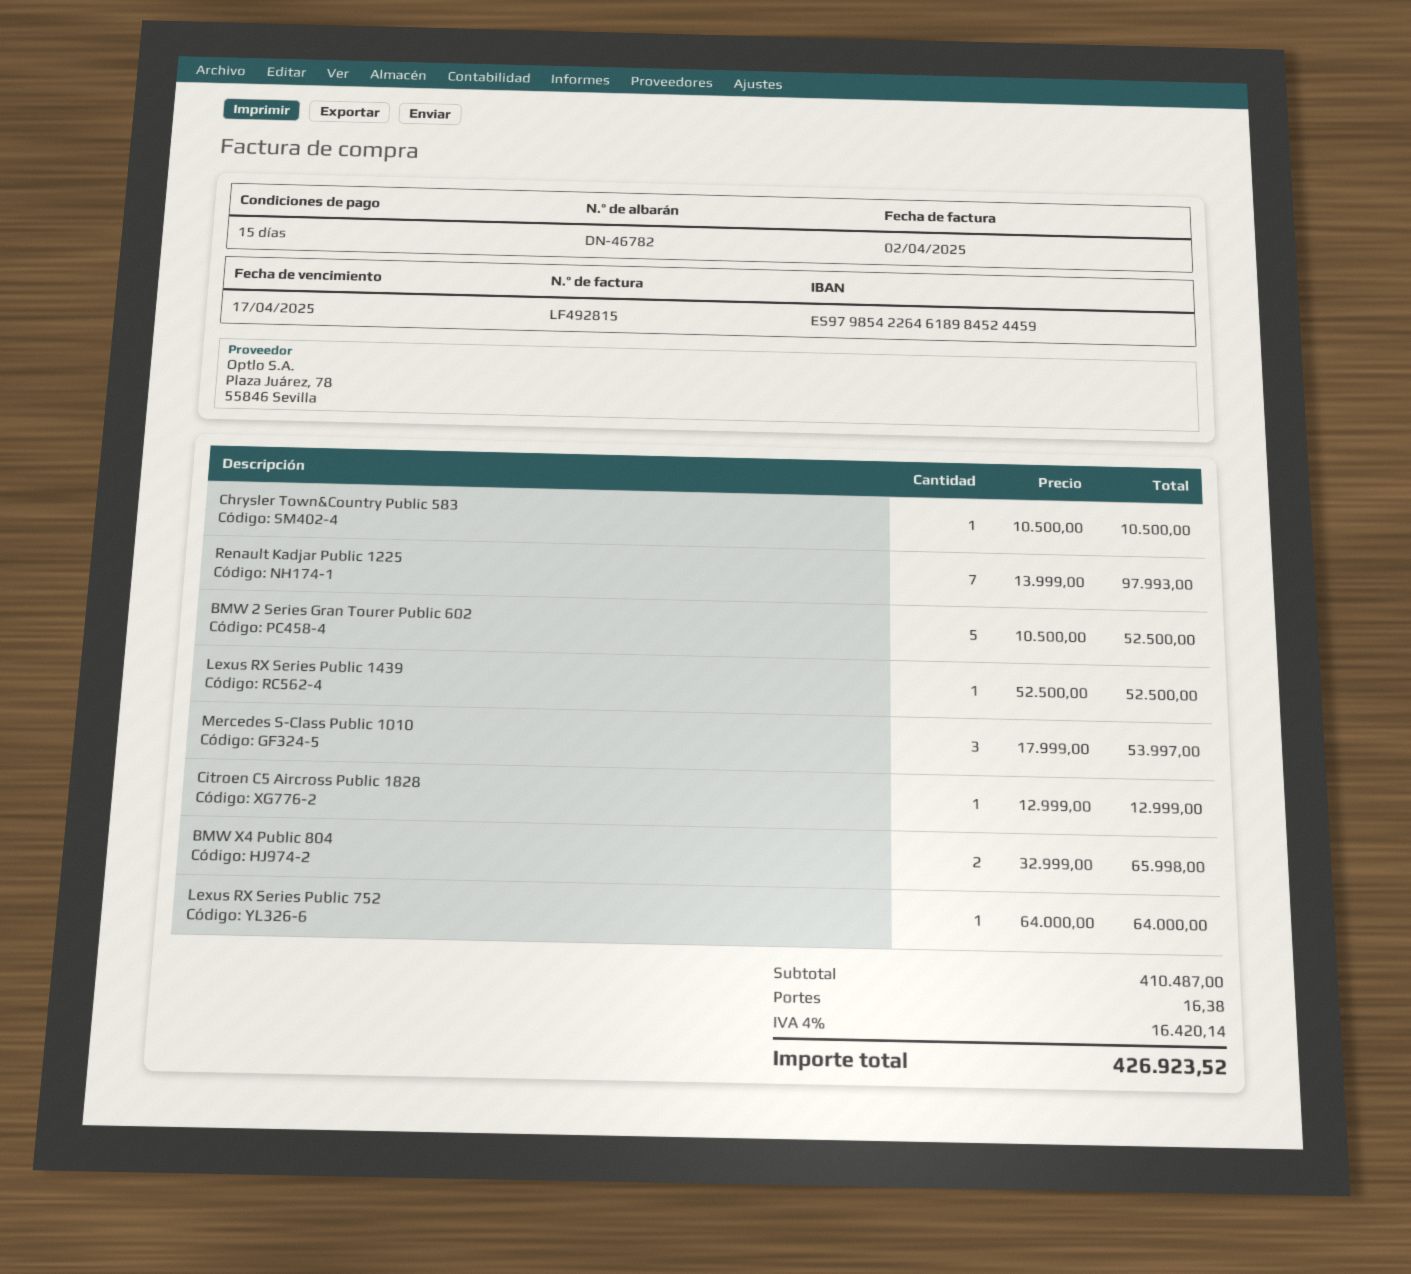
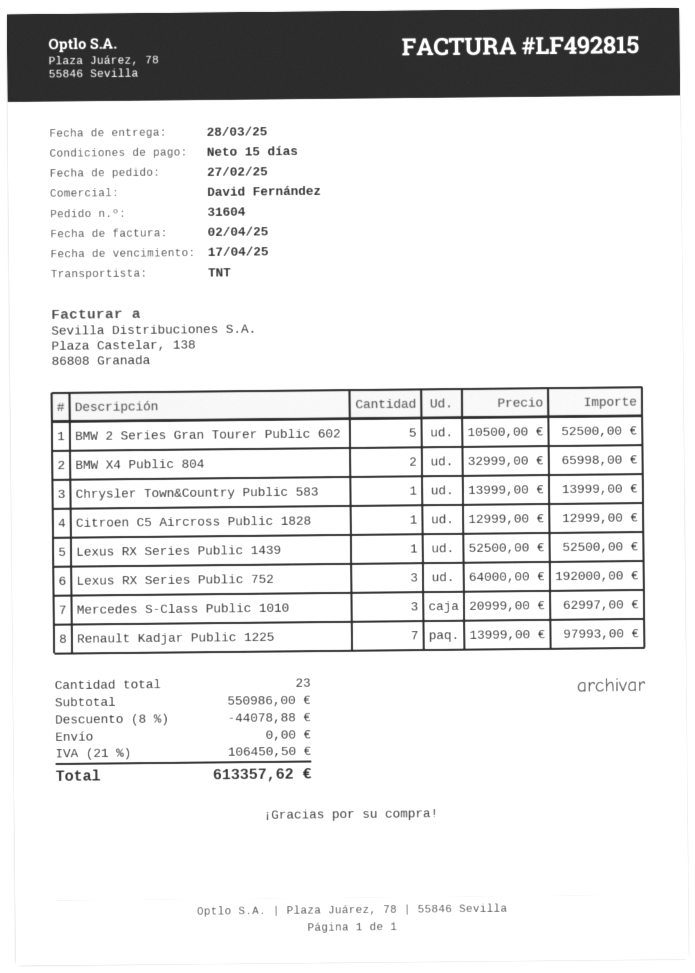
Chrysler Town&Country Public 583: 1 x 10500.00 = 10500.00 -> 1 x 13999.00 = 13999.00
Mercedes S-Class Public 1010: 3 x 17999.00 = 53997.00 -> 3 x 20999.00 = 62997.00
Lexus RX Series Public 752: 1 x 64000.00 = 64000.00 -> 3 x 64000.00 = 192000.00
subtotal: 410487.00 -> 550986.00
discount: none -> 8% = 44078.88
shipping: 16.38 -> 0.00
tax: 4% = 16420.14 -> 21% = 106450.50
total: 426923.52 -> 613357.62

